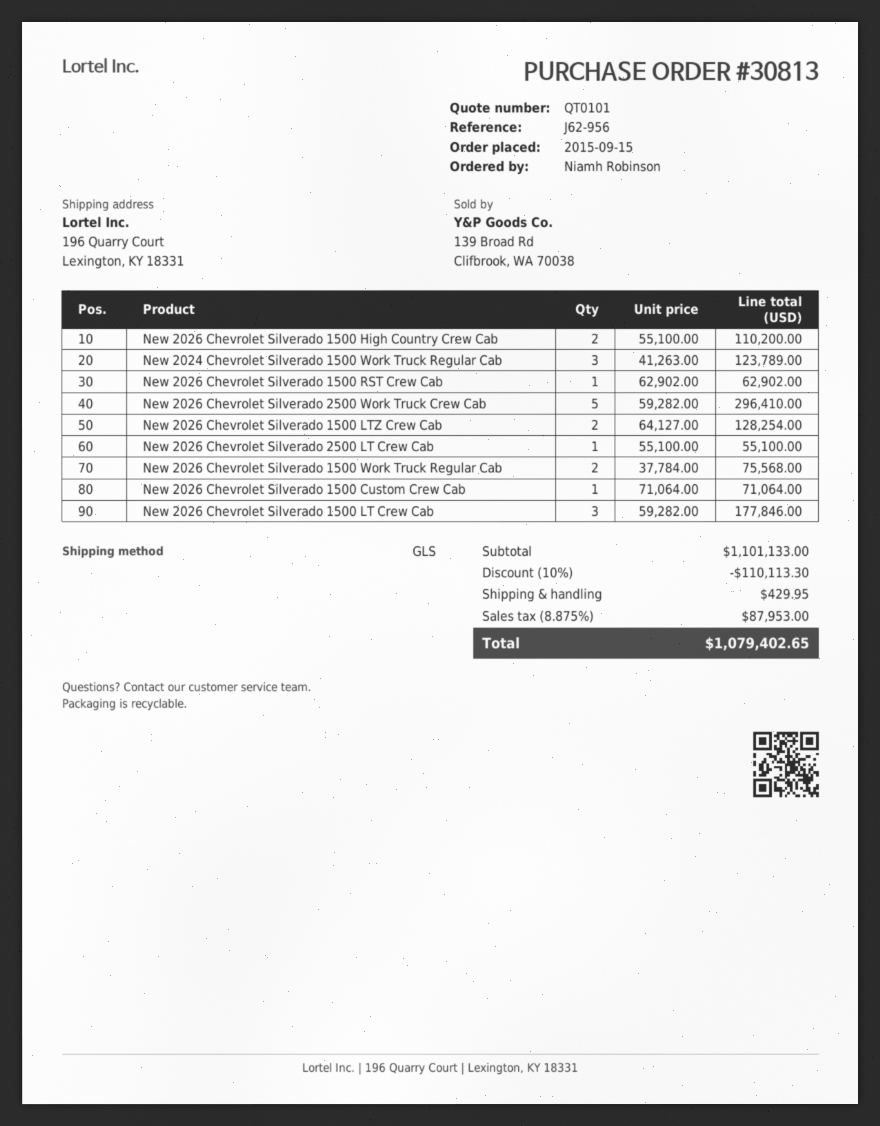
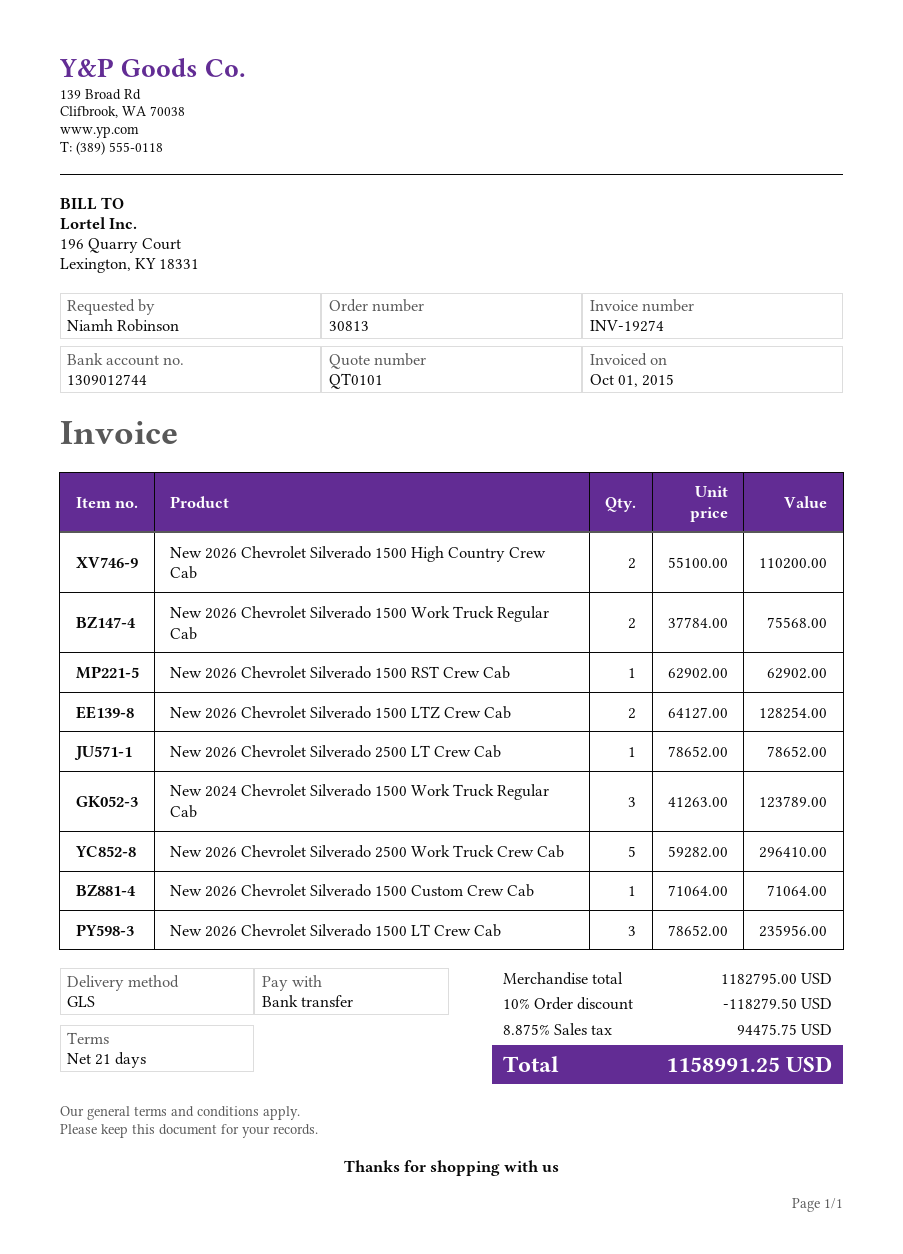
New 2026 Chevrolet Silverado 2500 LT Crew Cab: 1 x 55100.00 = 55100.00 -> 1 x 78652.00 = 78652.00
New 2026 Chevrolet Silverado 1500 LT Crew Cab: 3 x 59282.00 = 177846.00 -> 3 x 78652.00 = 235956.00
subtotal: 1101133.00 -> 1182795.00
discount: 10% = 110113.30 -> 10% = 118279.50
shipping: 429.95 -> none
tax: 8.875% = 87953.00 -> 8.875% = 94475.75
total: 1079402.65 -> 1158991.25

